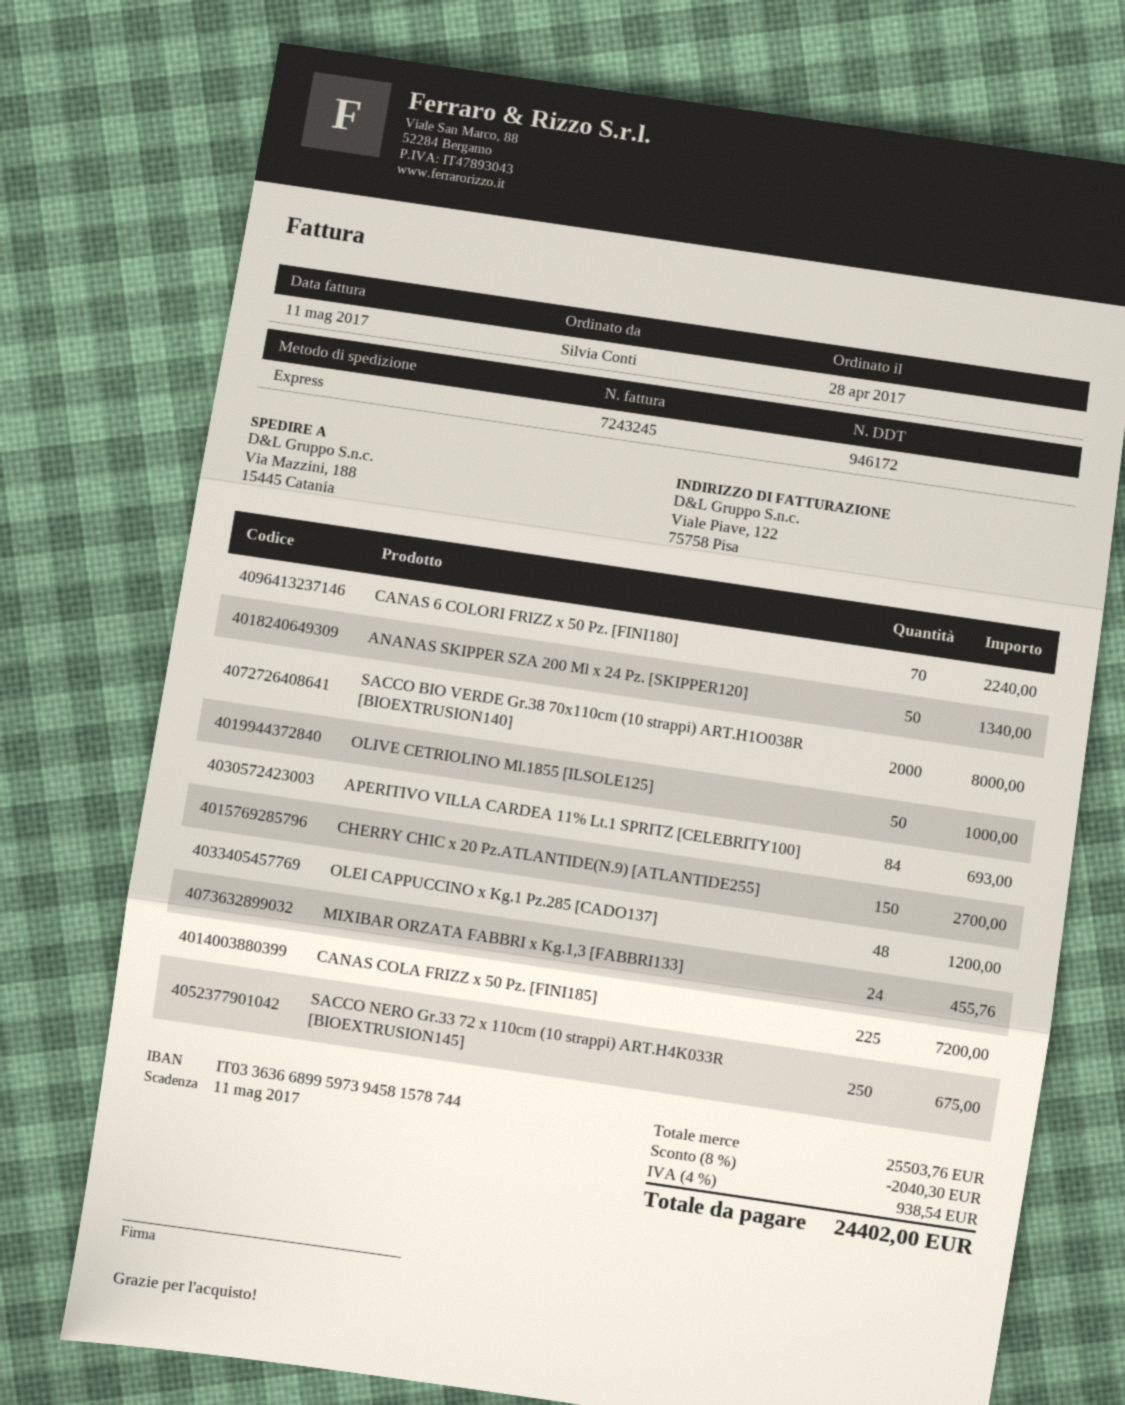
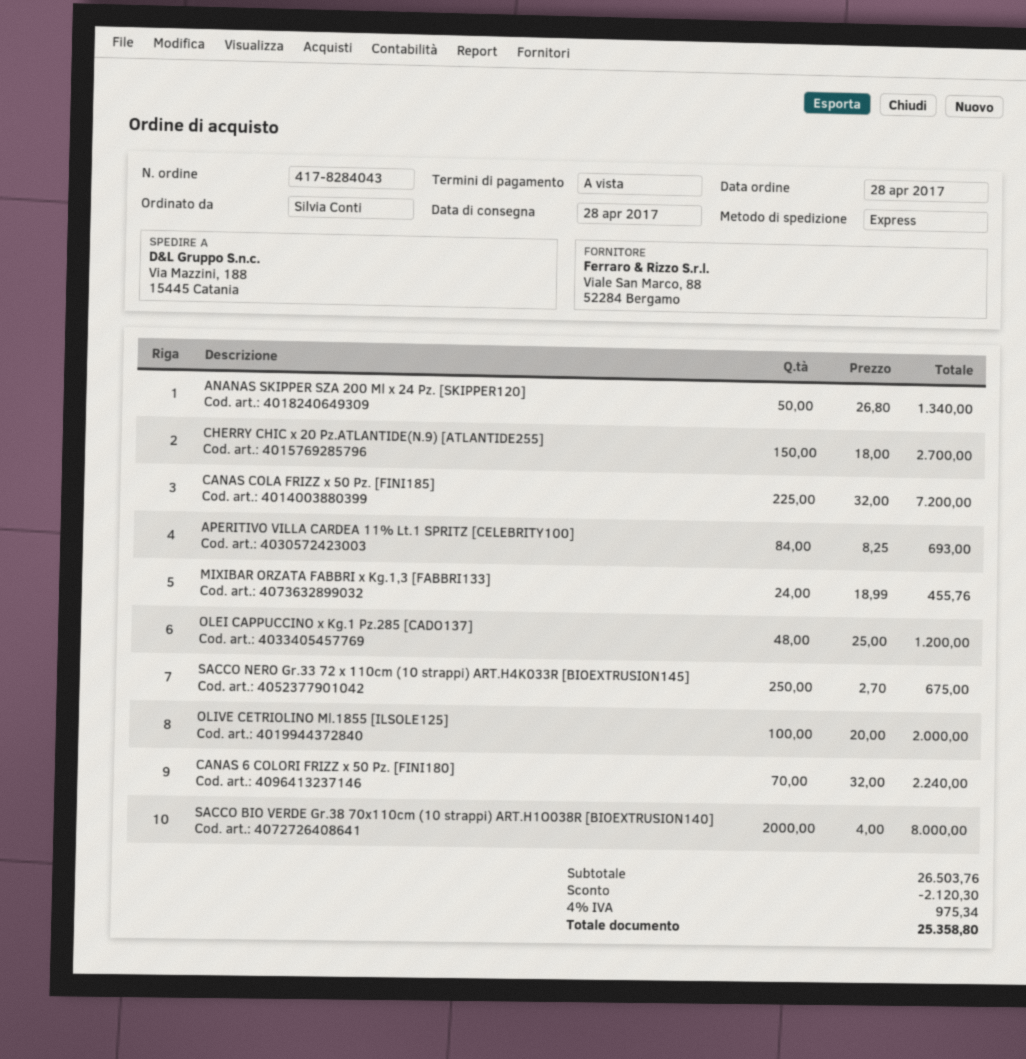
OLIVE CETRIOLINO Ml.1855 [ILSOLE125]: 50 for 1000.00 -> 100 for 2000.00
subtotal: 25503.76 -> 26503.76
discount: 2040.30 -> 2120.30
tax: 4% = 938.54 -> 4% = 975.34
total: 24402.00 -> 25358.80

